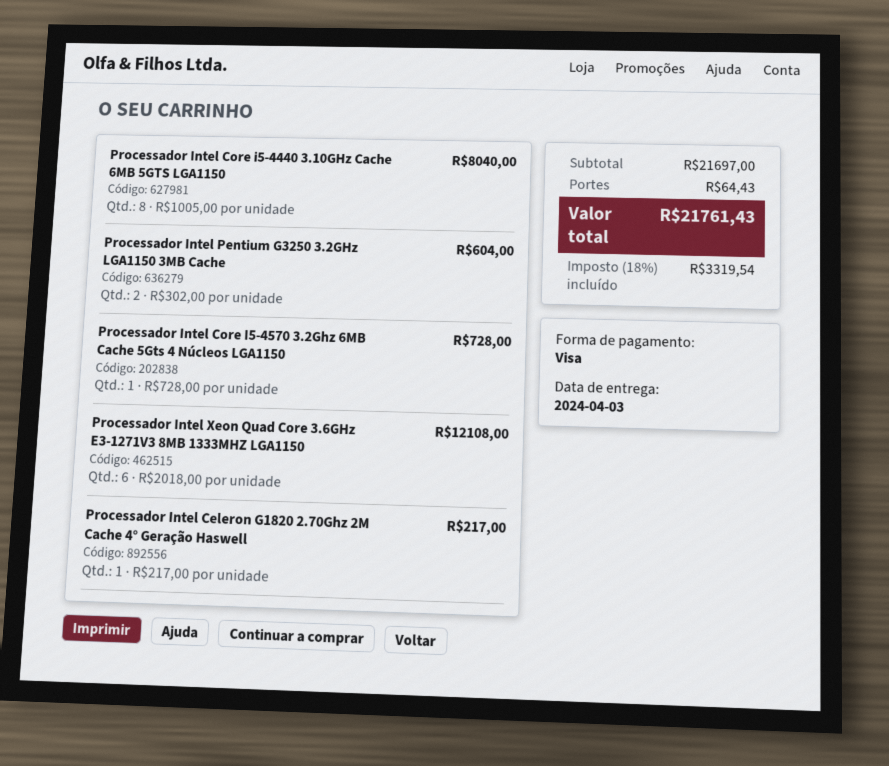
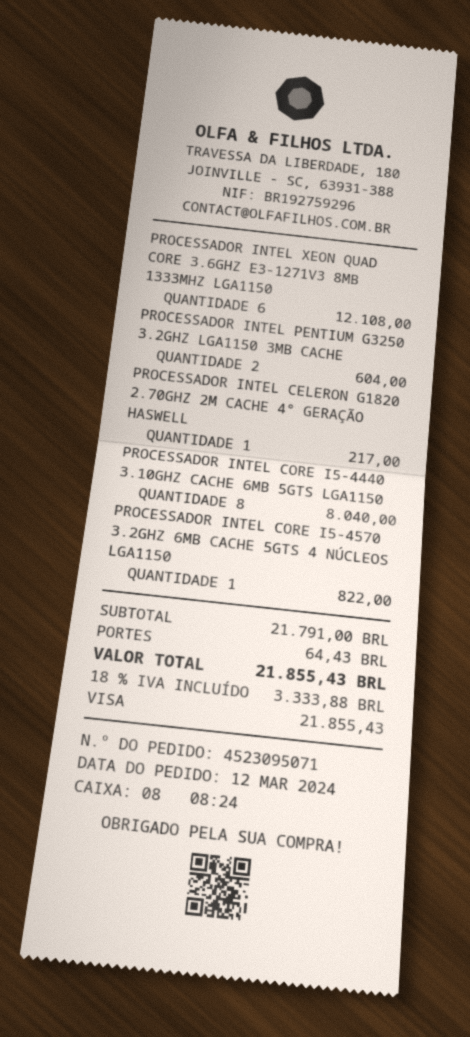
Processador Intel Core I5-4570 3.2Ghz 6MB Cache 5Gts 4 Núcleos LGA1150: 1 for 728.00 -> 1 for 822.00
subtotal: 21697.00 -> 21791.00
tax: 18% = 3319.54 -> 18% = 3333.88
total: 21761.43 -> 21855.43

